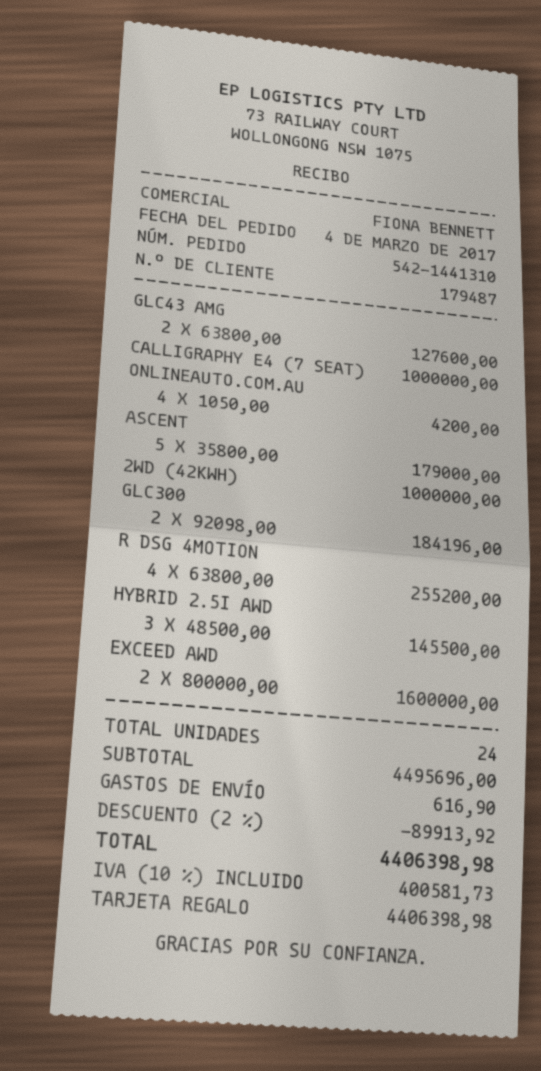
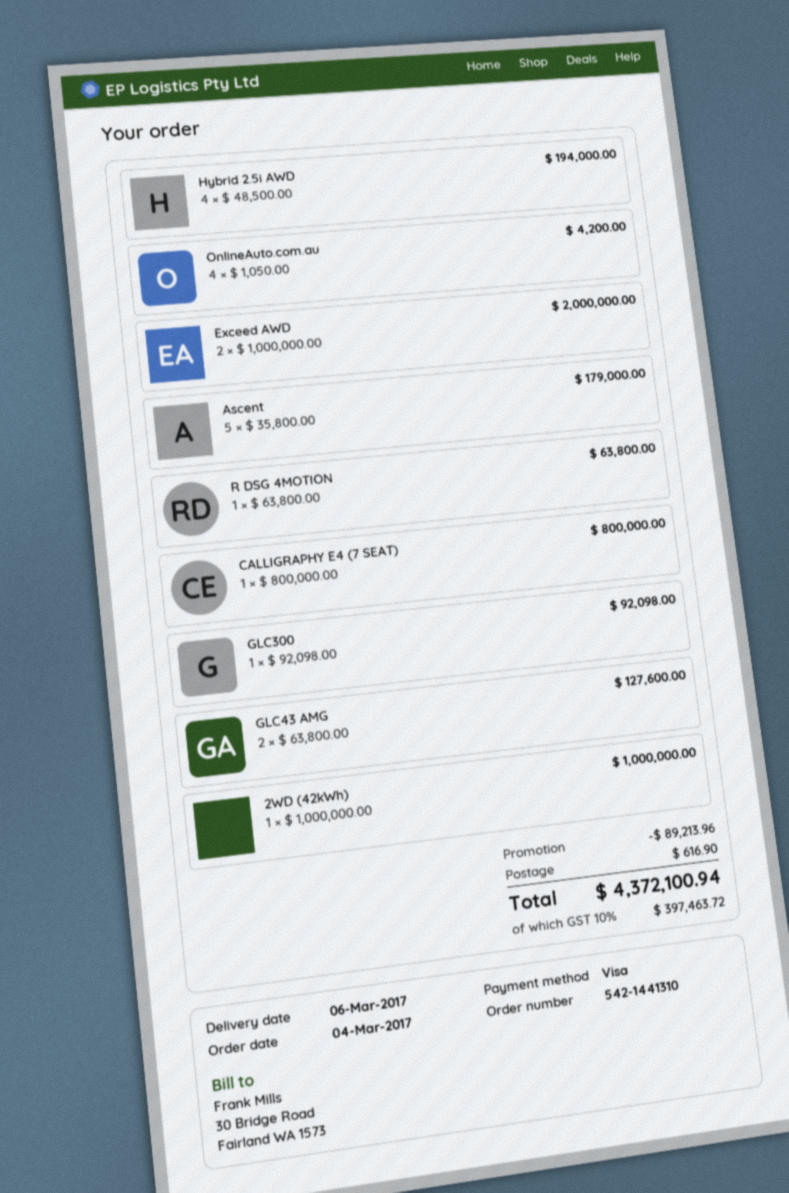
payment method: gift card -> Visa
CALLIGRAPHY E4 (7 SEAT): 1 x 1000000.00 = 1000000.00 -> 1 x 800000.00 = 800000.00
GLC300: 2 x 92098.00 = 184196.00 -> 1 x 92098.00 = 92098.00
R DSG 4MOTION: 4 x 63800.00 = 255200.00 -> 1 x 63800.00 = 63800.00
HYBRID 2.5I AWD: 3 x 48500.00 = 145500.00 -> 4 x 48500.00 = 194000.00
EXCEED AWD: 2 x 800000.00 = 1600000.00 -> 2 x 1000000.00 = 2000000.00
discount: 89913.92 -> 89213.96
tax: 10% = 400581.73 -> 10% = 397463.72
total: 4406398.98 -> 4372100.94

